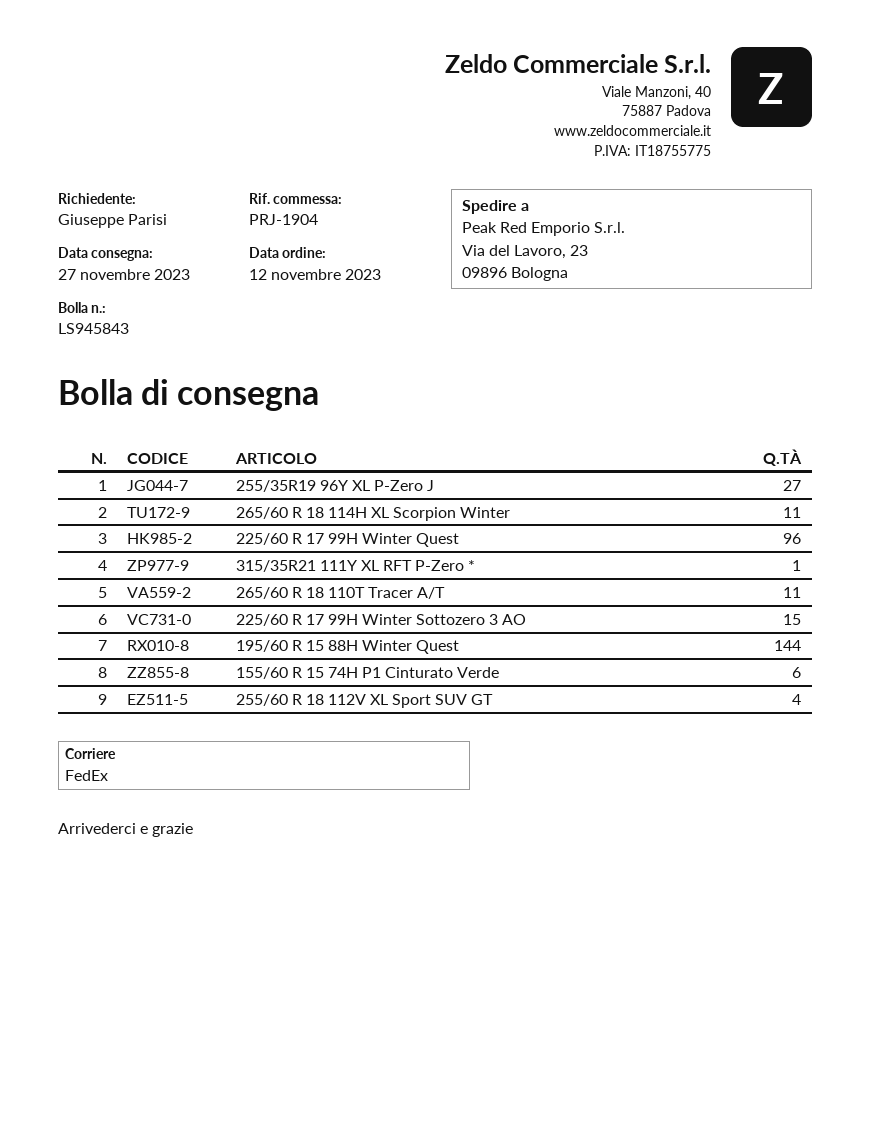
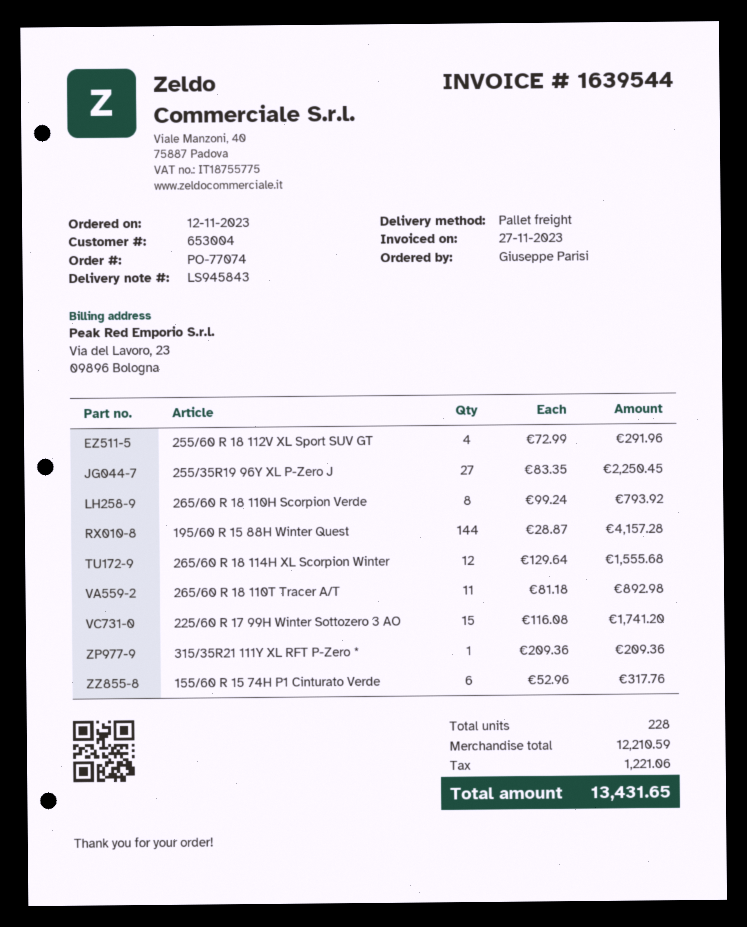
shipping method: FedEx -> pallet freight
265/60 R 18 114H XL Scorpion Winter: 11 -> 12
225/60 R 17 99H Winter Quest: 96 -> none
265/60 R 18 110H Scorpion Verde: none -> 8

